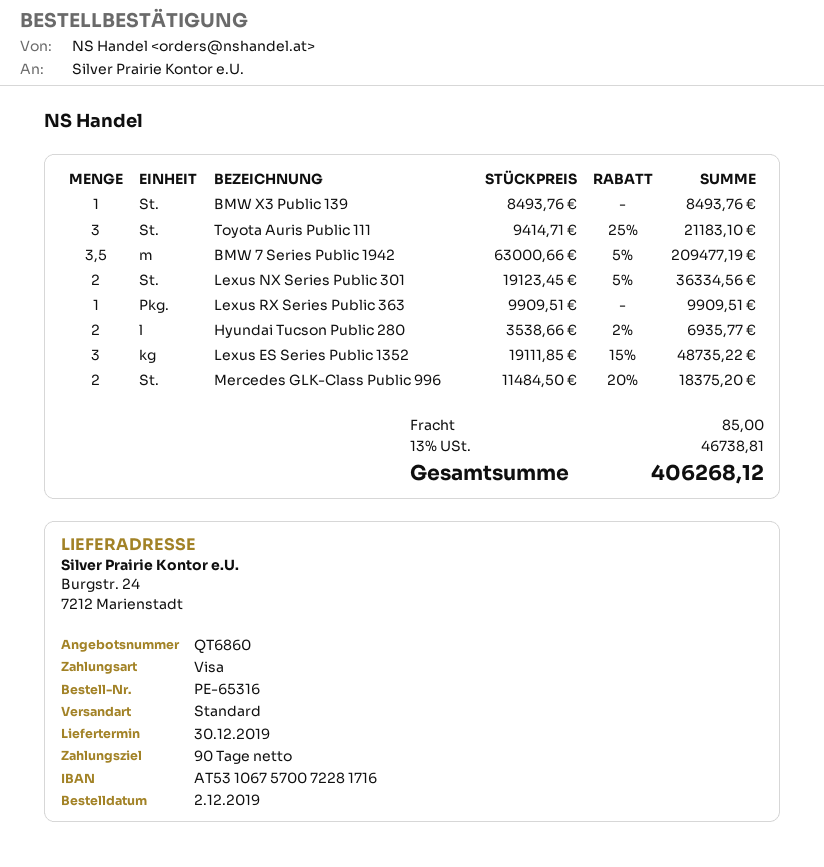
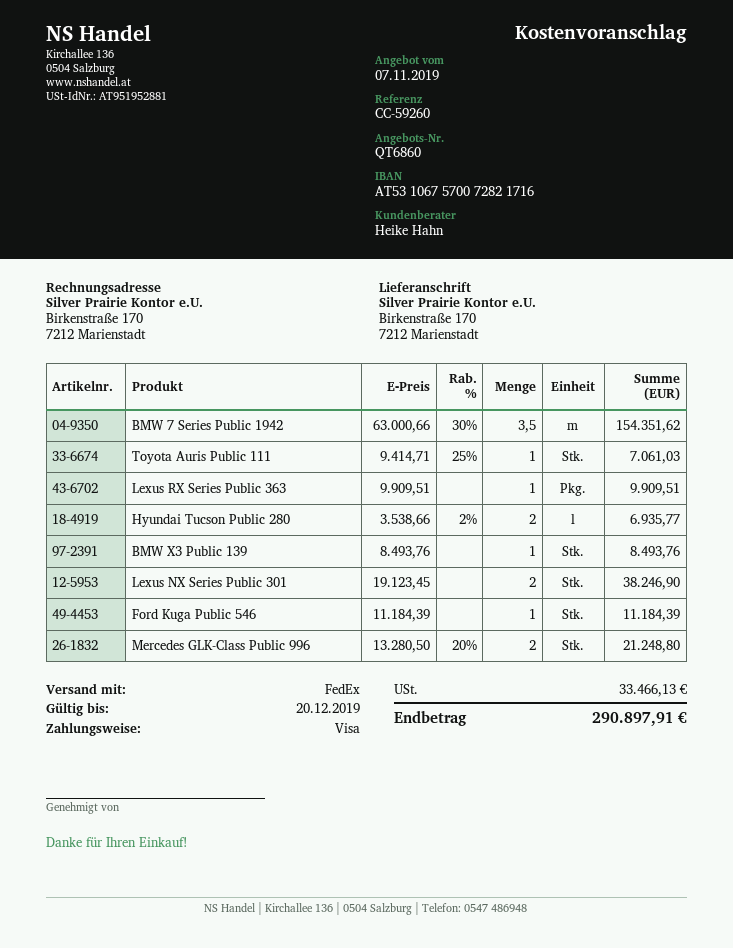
bank account: AT531067570072281716 -> AT531067570072821716
shipping method: standard -> FedEx
ship to: Burgstr. 24, 7212 Marienstadt -> Birkenstraße 170, 7212 Marienstadt
Toyota Auris Public 111: 3 x 9414.71 - 25% = 21183.10 -> 1 x 9414.71 - 25% = 7061.03
BMW 7 Series Public 1942: 3.5 x 63000.66 - 5% = 209477.19 -> 3.5 x 63000.66 - 30% = 154351.62
Lexus NX Series Public 301: 2 x 19123.45 - 5% = 36334.56 -> 2 x 19123.45 = 38246.90
Lexus ES Series Public 1352: 3 x 19111.85 - 15% = 48735.22 -> none
Mercedes GLK-Class Public 996: 2 x 11484.50 - 20% = 18375.20 -> 2 x 13280.50 - 20% = 21248.80
Ford Kuga Public 546: none -> 1 x 11184.39 = 11184.39
shipping: 85.00 -> none
tax: 46738.81 -> 33466.13
total: 406268.12 -> 290897.91

